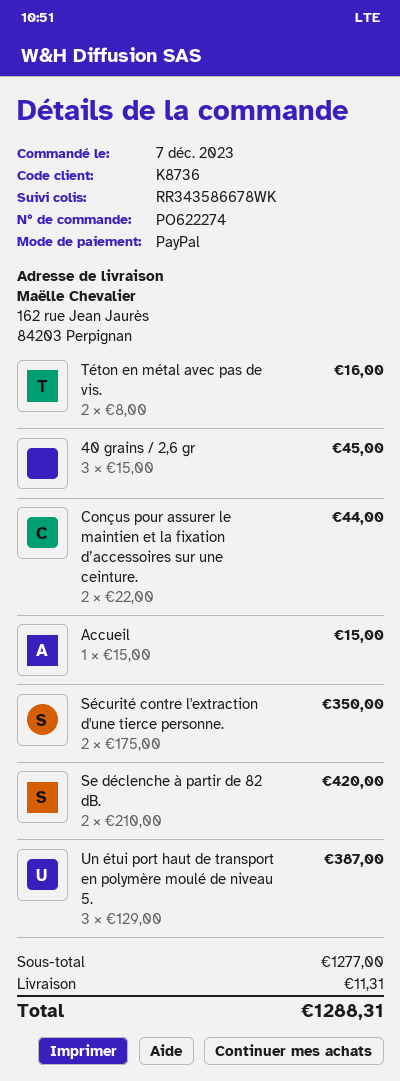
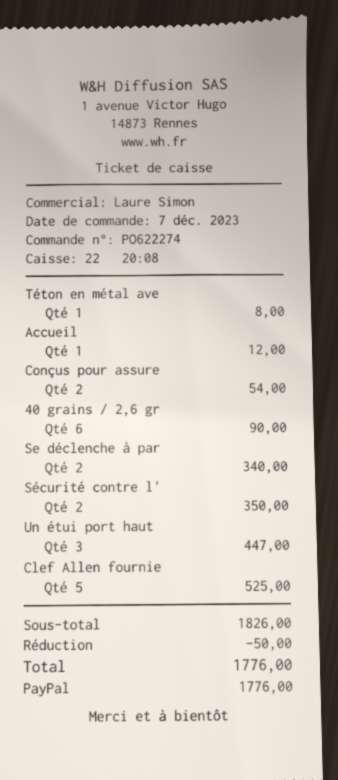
Téton en métal avec pas de vis.: 2 for 16.00 -> 1 for 8.00
40 grains / 2,6 gr: 3 for 45.00 -> 6 for 90.00
Conçus pour assurer le maintien et la fixation d’accessoires sur une ceinture.: 2 for 44.00 -> 2 for 54.00
Accueil: 1 for 15.00 -> 1 for 12.00
Se déclenche à partir de 82 dB.: 2 for 420.00 -> 2 for 340.00
Un étui port haut de transport en polymère moulé de niveau 5.: 3 for 387.00 -> 3 for 447.00
Clef Allen fournie: none -> 5 for 525.00
subtotal: 1277.00 -> 1826.00
discount: none -> 50.00
shipping: 11.31 -> none
total: 1288.31 -> 1776.00

